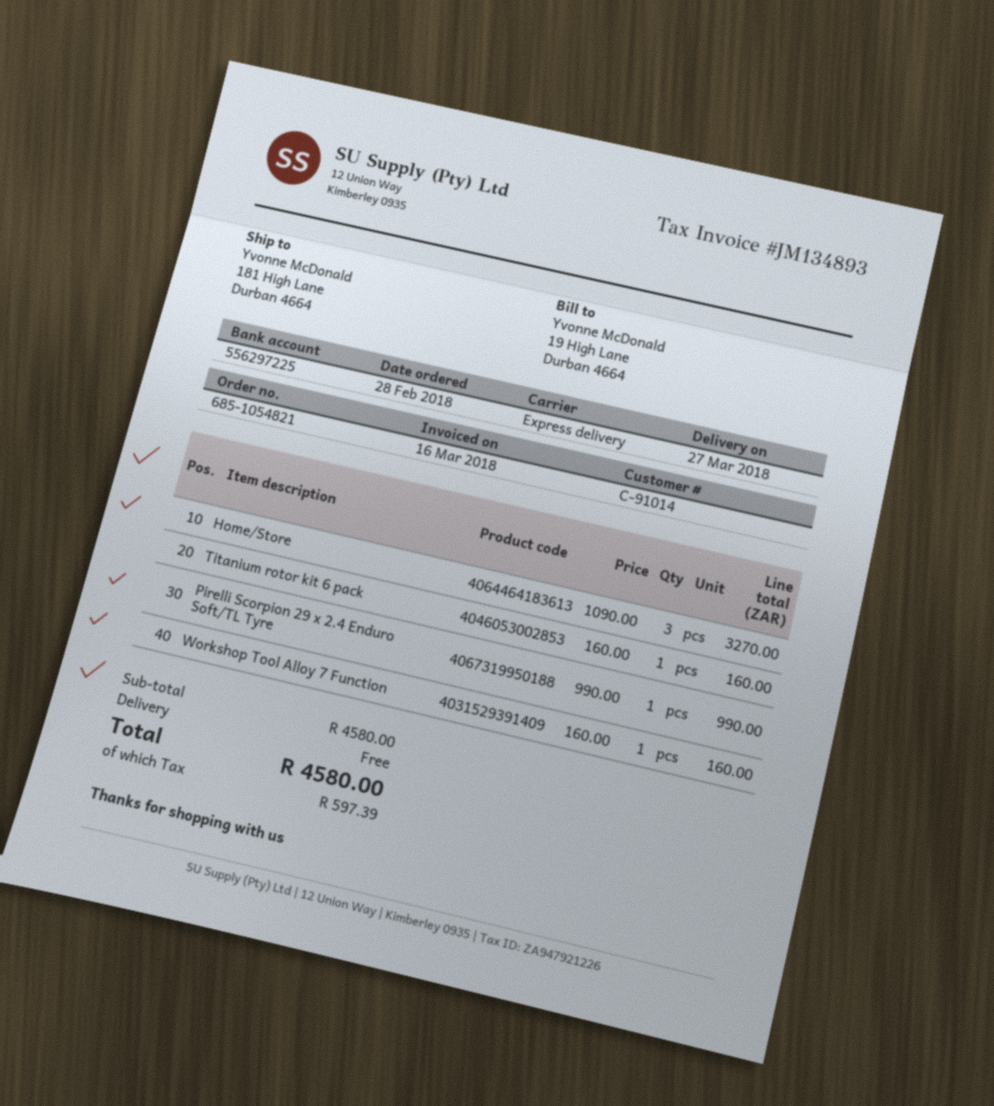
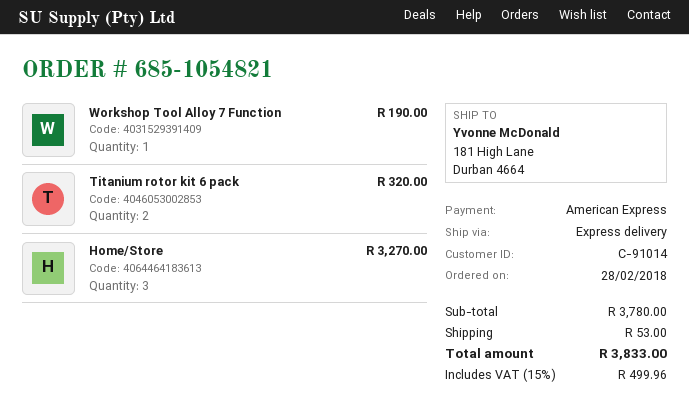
Titanium rotor kit 6 pack: 1 for 160.00 -> 2 for 320.00
Pirelli Scorpion 29 x 2.4 Enduro Soft/TL Tyre: 1 for 990.00 -> none
Workshop Tool Alloy 7 Function: 1 for 160.00 -> 1 for 190.00
subtotal: 4580.00 -> 3780.00
shipping: 0.00 -> 53.00
tax: 597.39 -> 499.96
total: 4580.00 -> 3833.00

